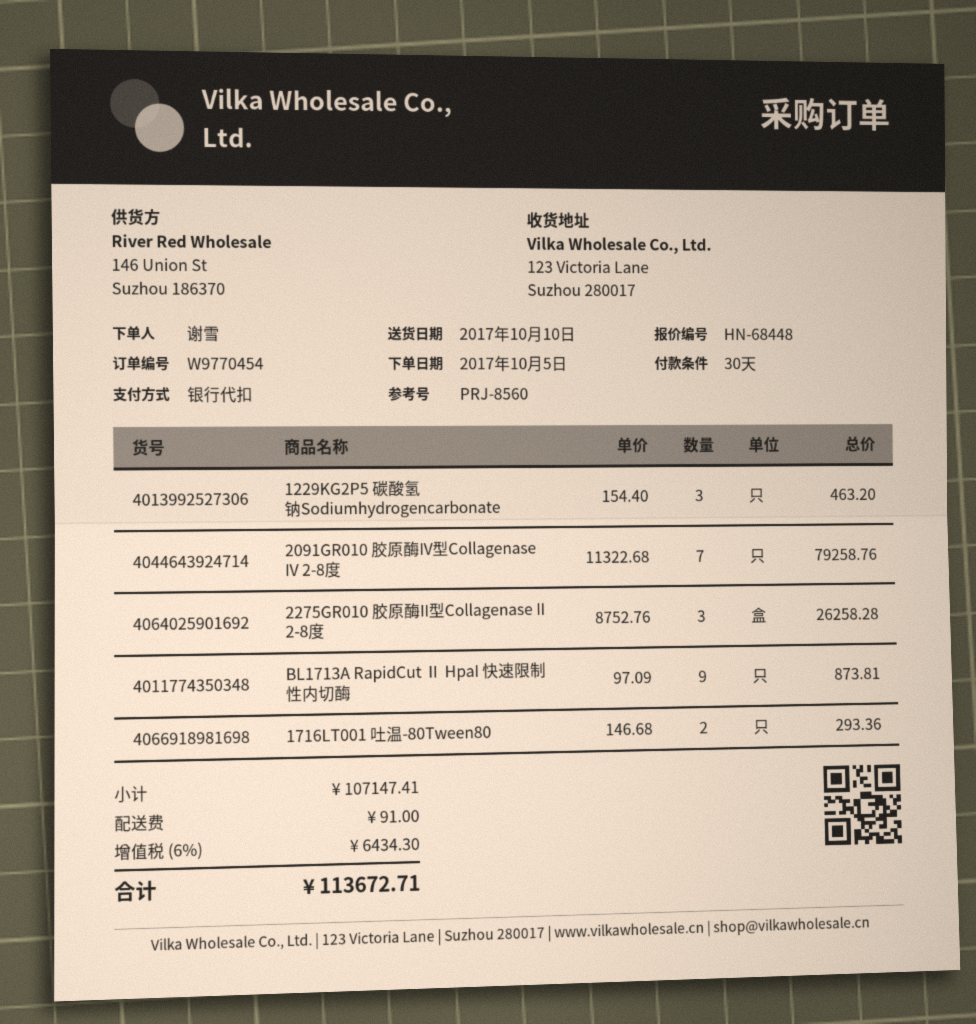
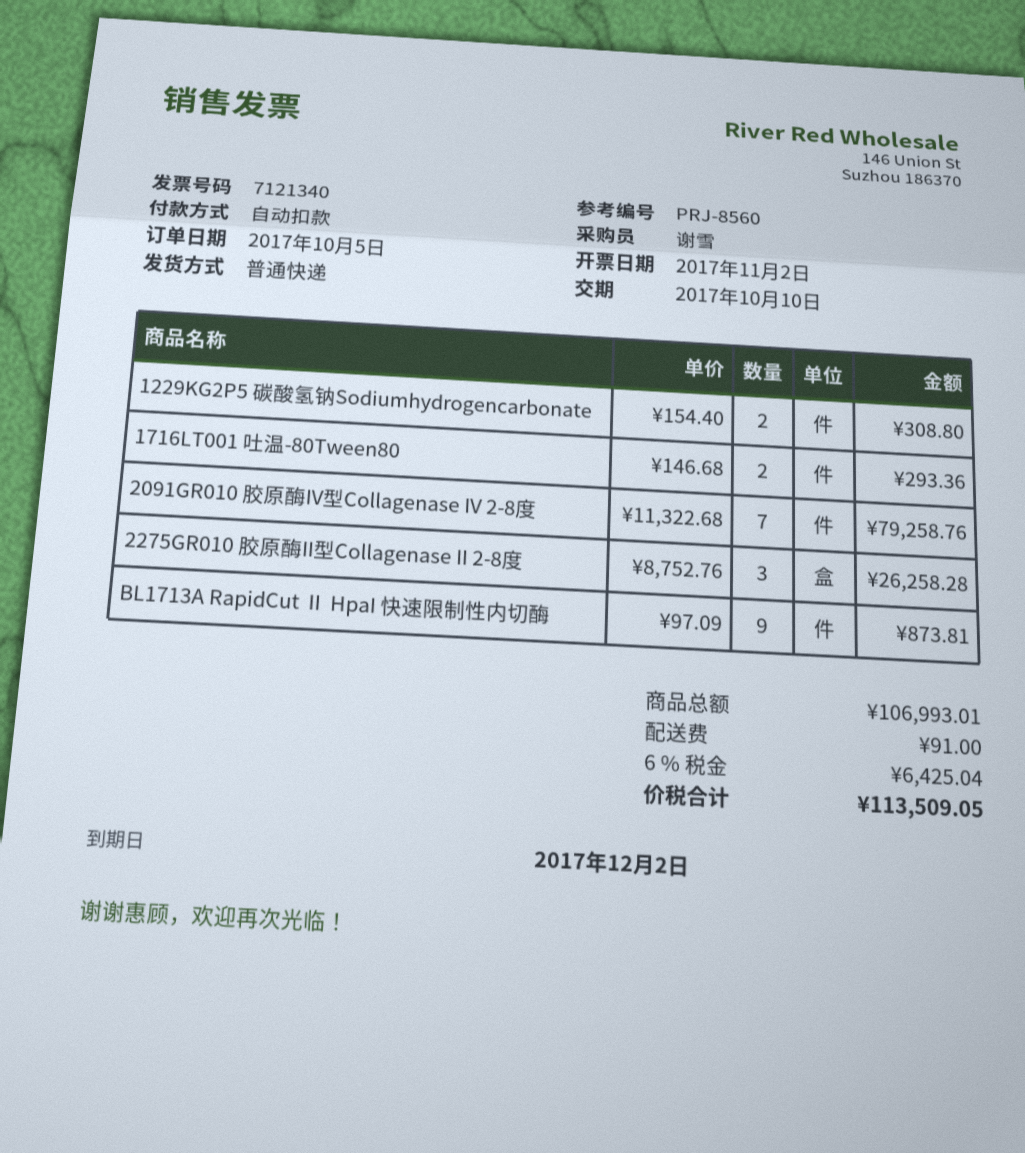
1229KG2P5 碳酸氢钠Sodiumhydrogencarbonate: 3 x 154.40 = 463.20 -> 2 x 154.40 = 308.80
subtotal: 107147.41 -> 106993.01
tax: 6% = 6434.30 -> 6% = 6425.04
total: 113672.71 -> 113509.05

